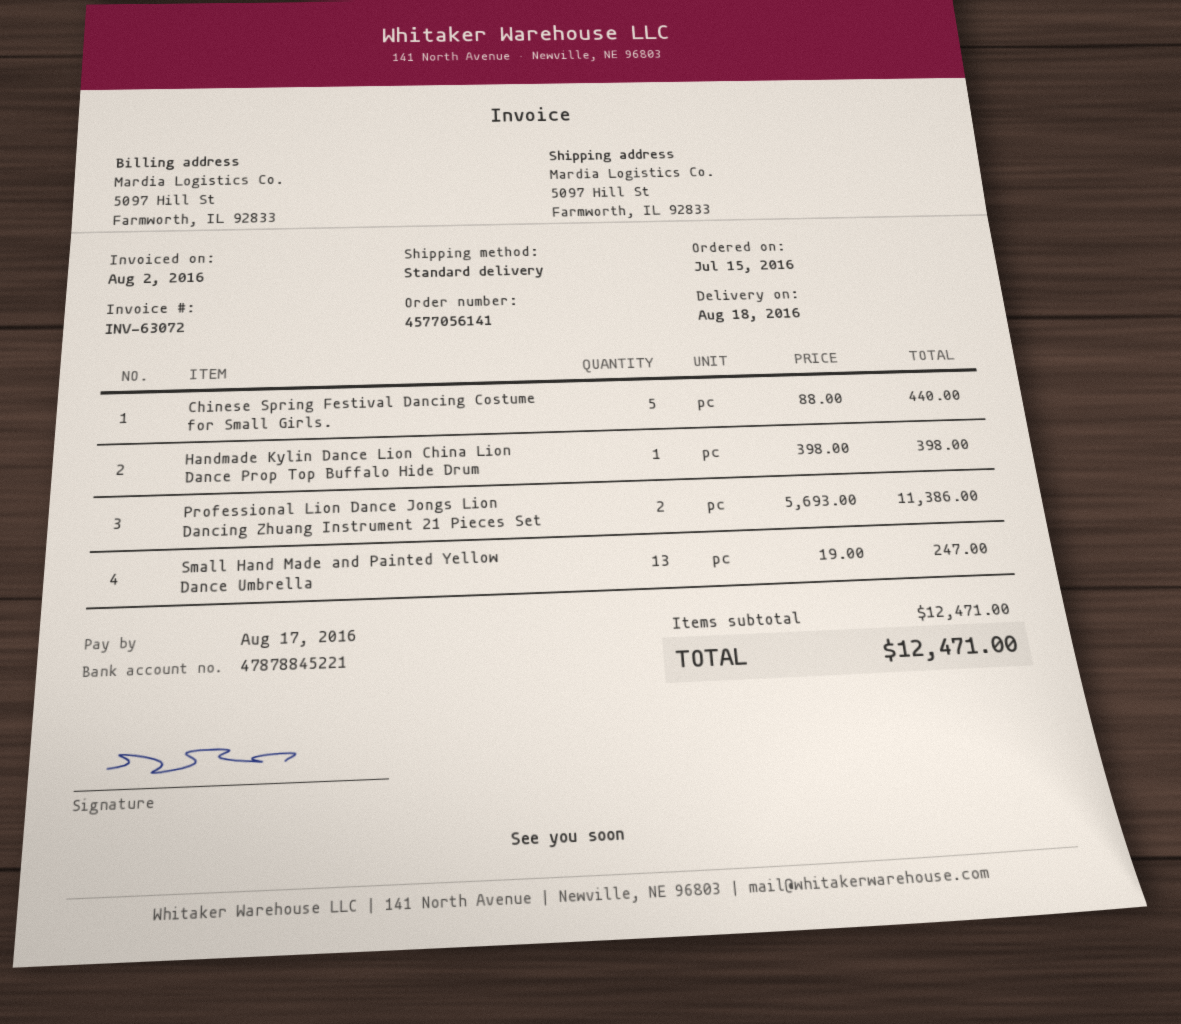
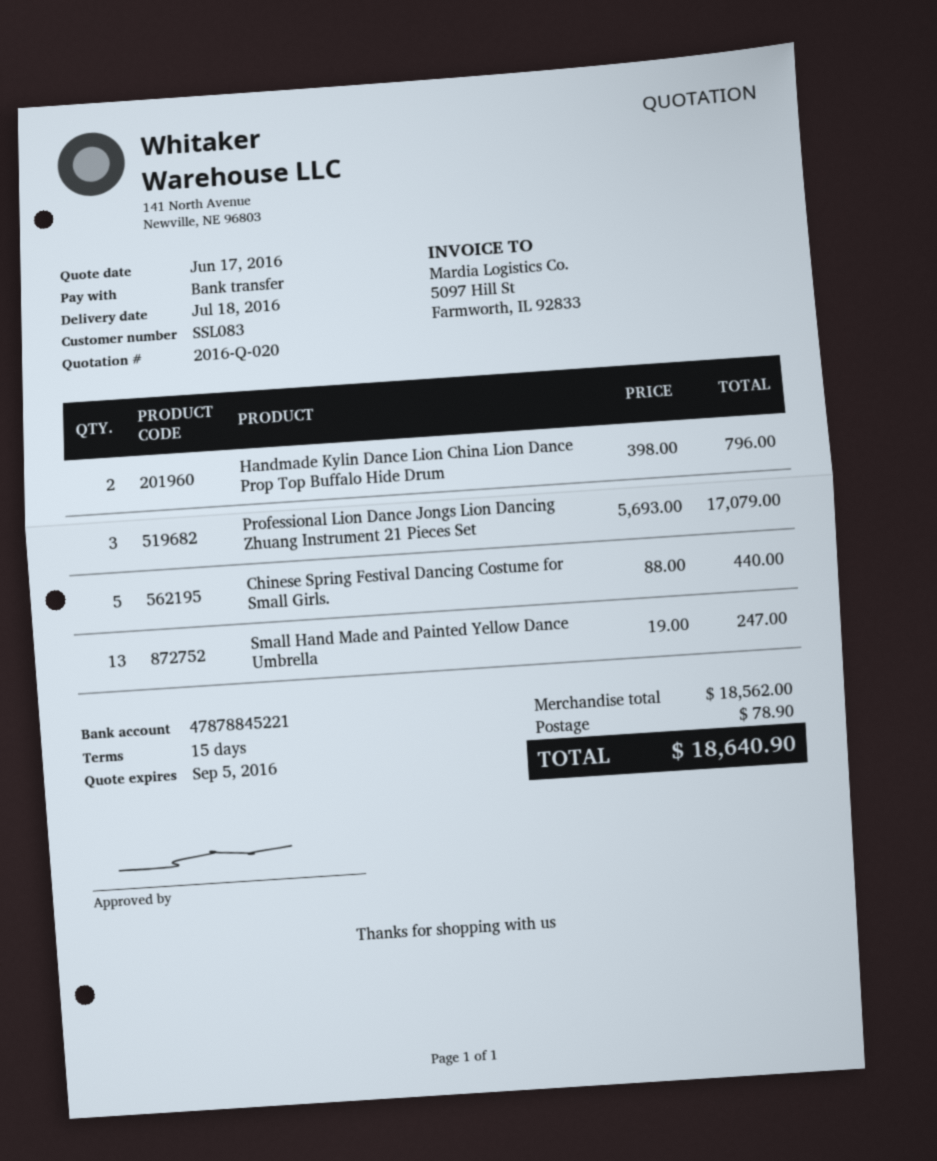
delivery date: 2016-08-18 -> 2016-07-18
Handmade Kylin Dance Lion China Lion Dance Prop Top Buffalo Hide Drum: 1 x 398.00 = 398.00 -> 2 x 398.00 = 796.00
Professional Lion Dance Jongs Lion Dancing Zhuang Instrument 21 Pieces Set: 2 x 5693.00 = 11386.00 -> 3 x 5693.00 = 17079.00
subtotal: 12471.00 -> 18562.00
shipping: none -> 78.90
total: 12471.00 -> 18640.90

